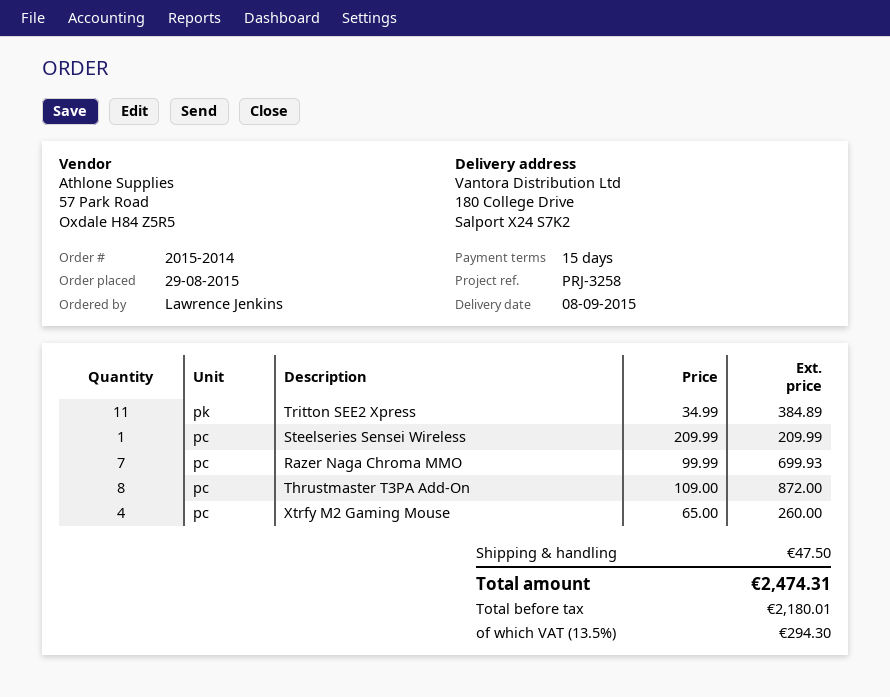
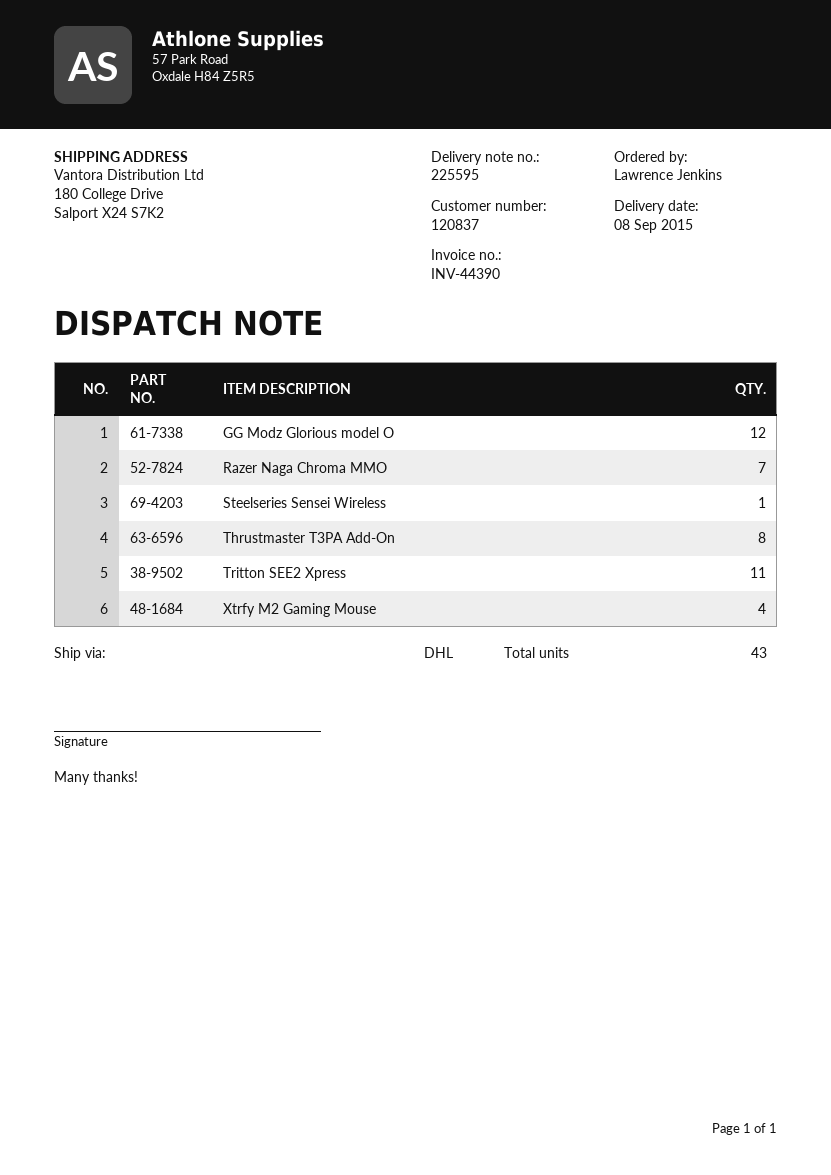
GG Modz Glorious model O: none -> 12

